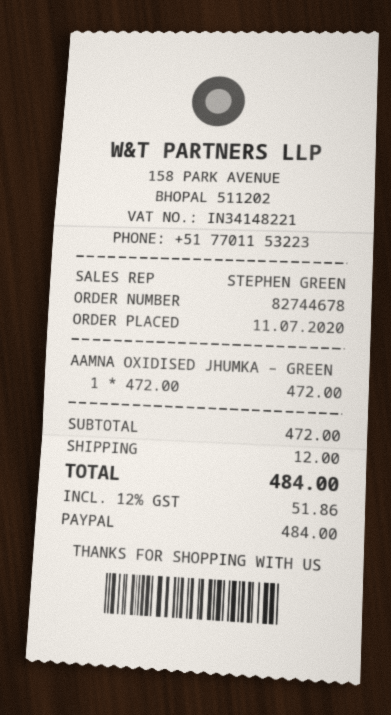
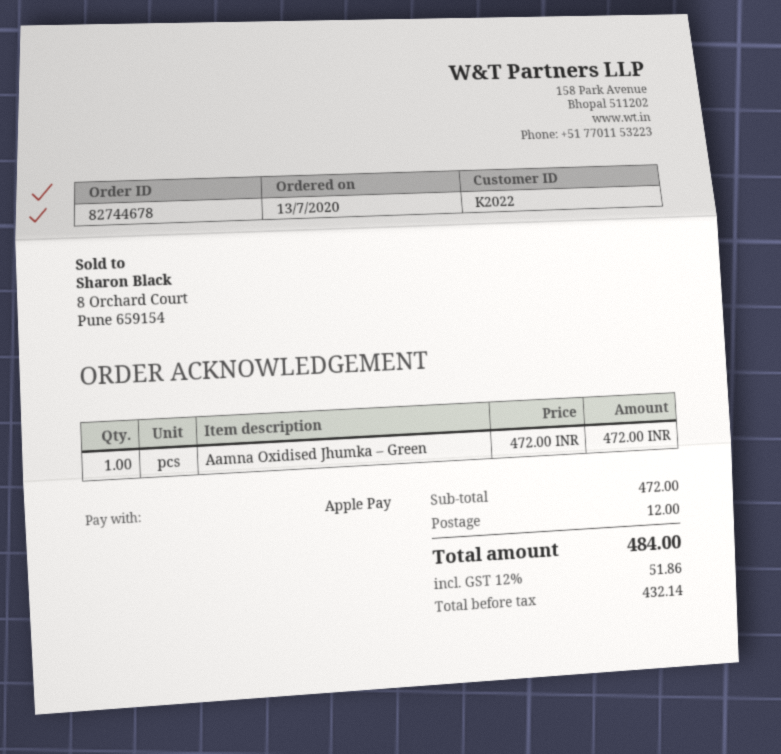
order date: 2020-07-11 -> 2020-07-13
payment method: PayPal -> Apple Pay

